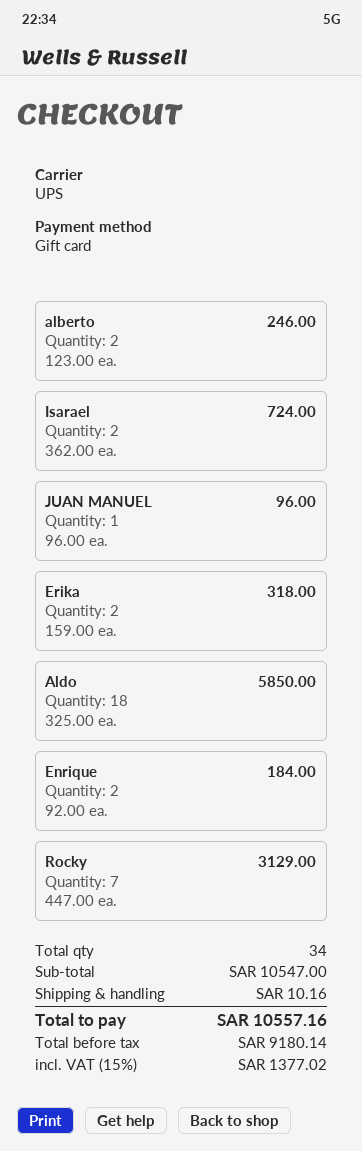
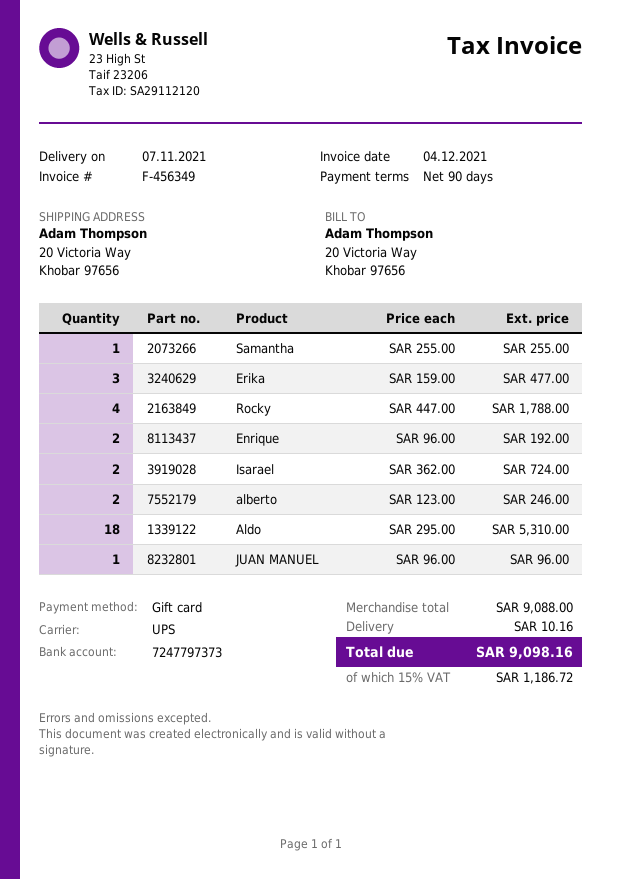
Erika: 2 x 159.00 = 318.00 -> 3 x 159.00 = 477.00
Aldo: 18 x 325.00 = 5850.00 -> 18 x 295.00 = 5310.00
Enrique: 2 x 92.00 = 184.00 -> 2 x 96.00 = 192.00
Rocky: 7 x 447.00 = 3129.00 -> 4 x 447.00 = 1788.00
Samantha: none -> 1 x 255.00 = 255.00
subtotal: 10547.00 -> 9088.00
tax: 15% = 1377.02 -> 15% = 1186.72
total: 10557.16 -> 9098.16

